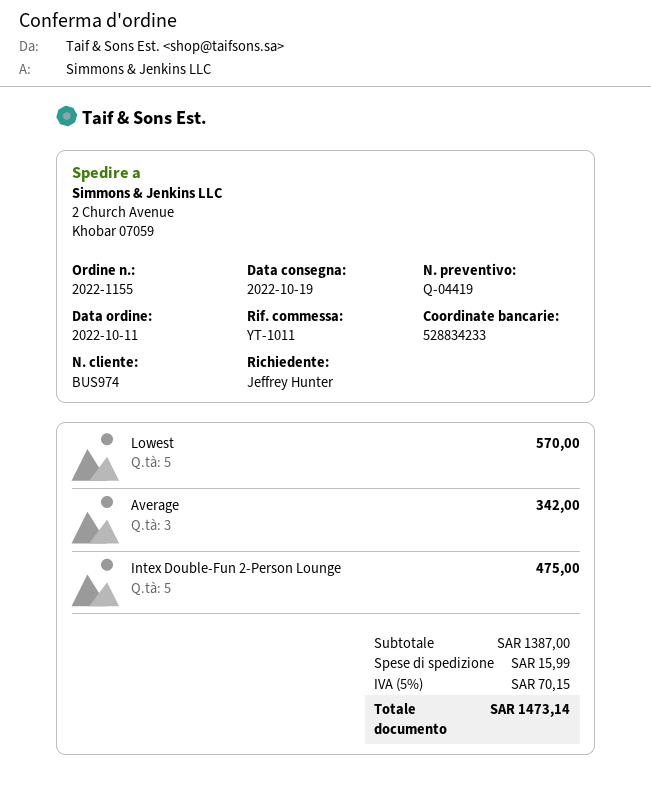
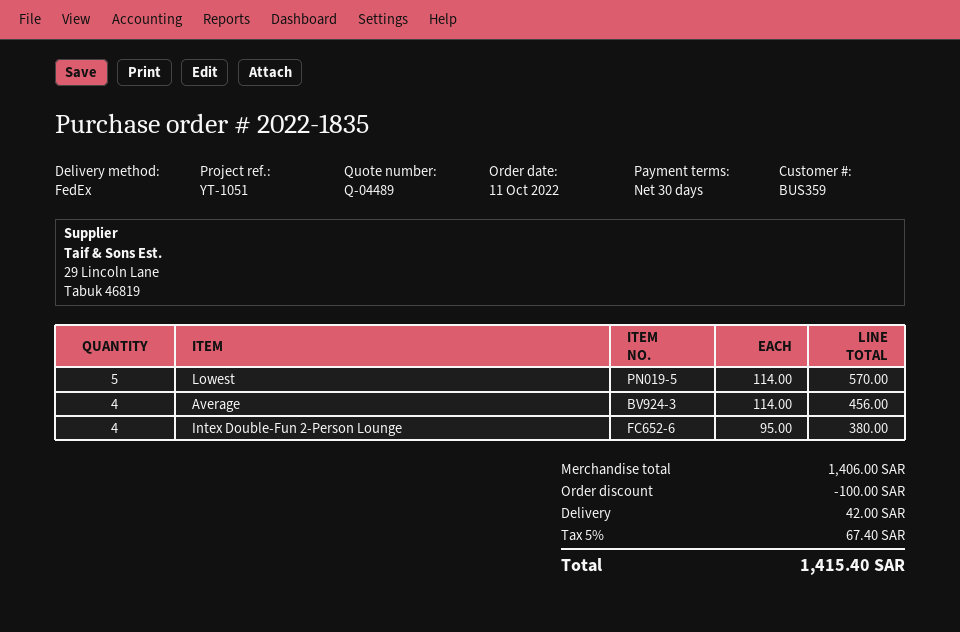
quote number: Q-04419 -> Q-04489
order number: 2022-1155 -> 2022-1835
customer number: BUS974 -> BUS359
reference: YT-1011 -> YT-1051
Average: 3 for 342.00 -> 4 for 456.00
Intex Double-Fun 2-Person Lounge: 5 for 475.00 -> 4 for 380.00
subtotal: 1387.00 -> 1406.00
discount: none -> 100.00
shipping: 15.99 -> 42.00
tax: 5% = 70.15 -> 5% = 67.40
total: 1473.14 -> 1415.40

